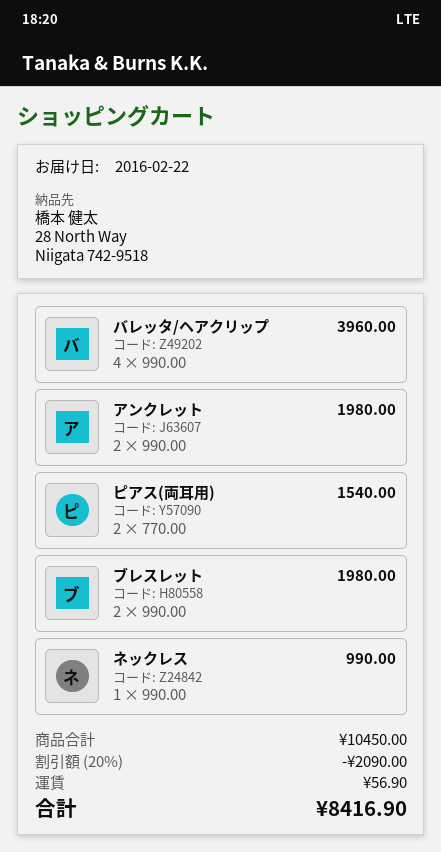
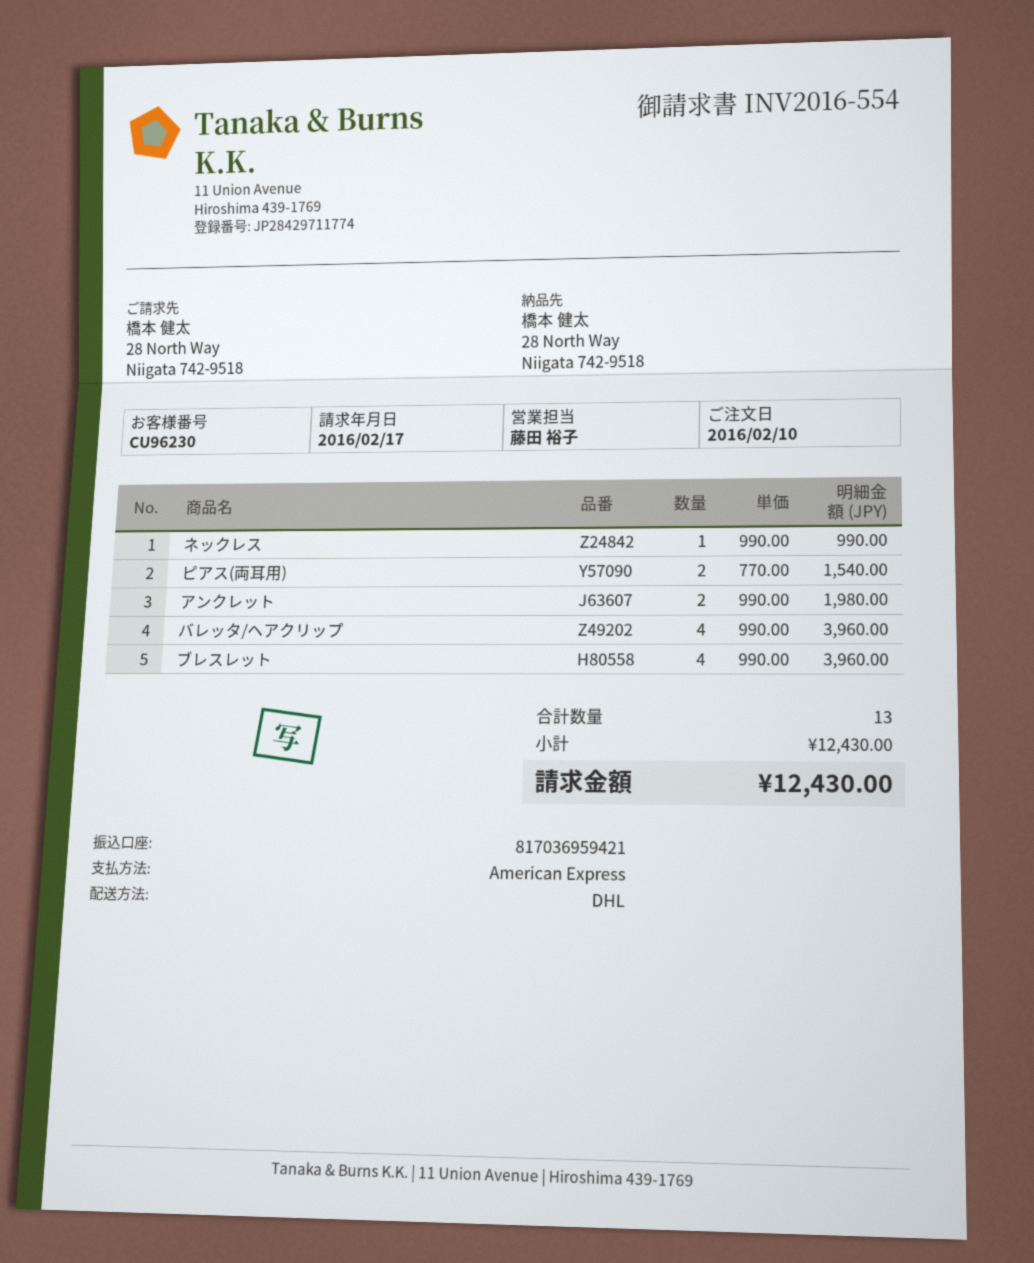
ブレスレット: 2 x 990.00 = 1980.00 -> 4 x 990.00 = 3960.00
subtotal: 10450.00 -> 12430.00
discount: 20% = 2090.00 -> none
shipping: 56.90 -> none
total: 8416.90 -> 12430.00

